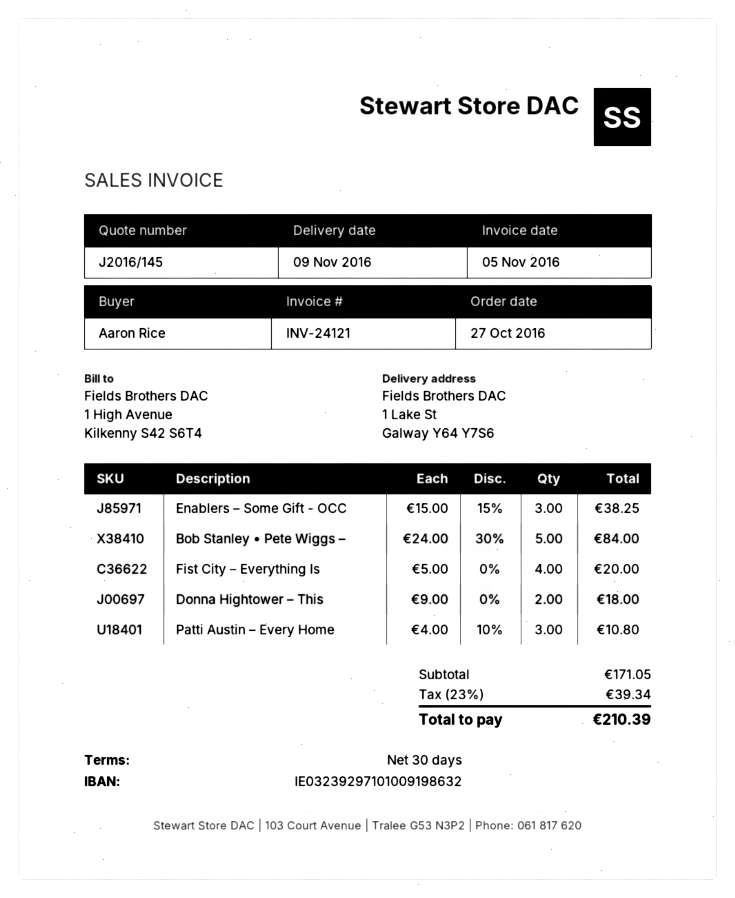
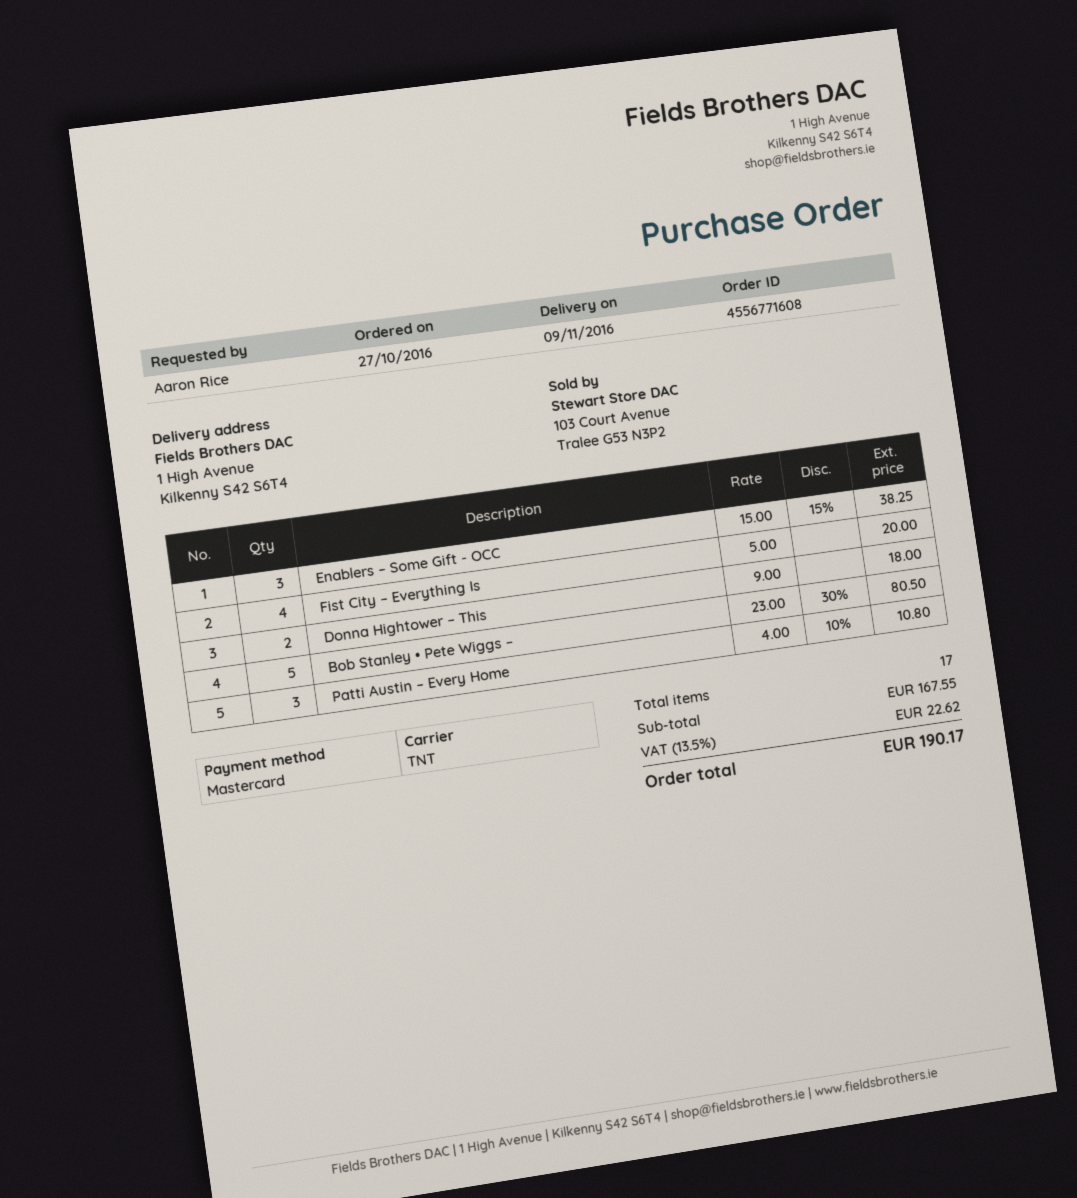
ship to: 1 Lake St, Galway Y64 Y7S6 -> 1 High Avenue, Kilkenny S42 S6T4
Bob Stanley • Pete Wiggs –: 5 x 24.00 - 30% = 84.00 -> 5 x 23.00 - 30% = 80.50
subtotal: 171.05 -> 167.55
tax: 23% = 39.34 -> 13.5% = 22.62
total: 210.39 -> 190.17

